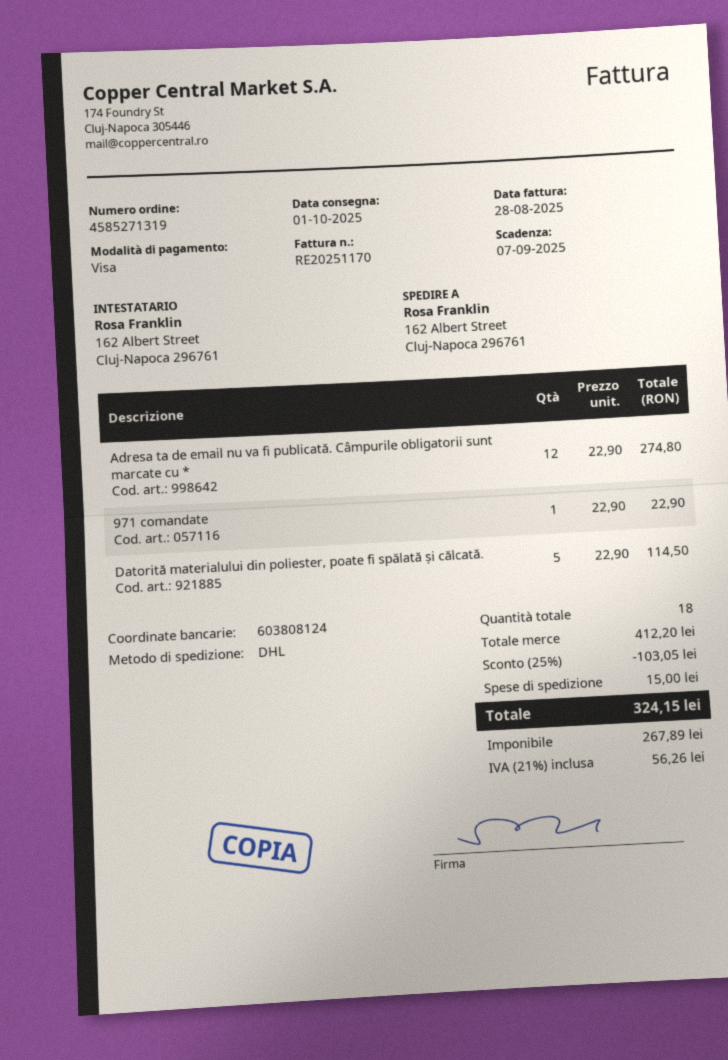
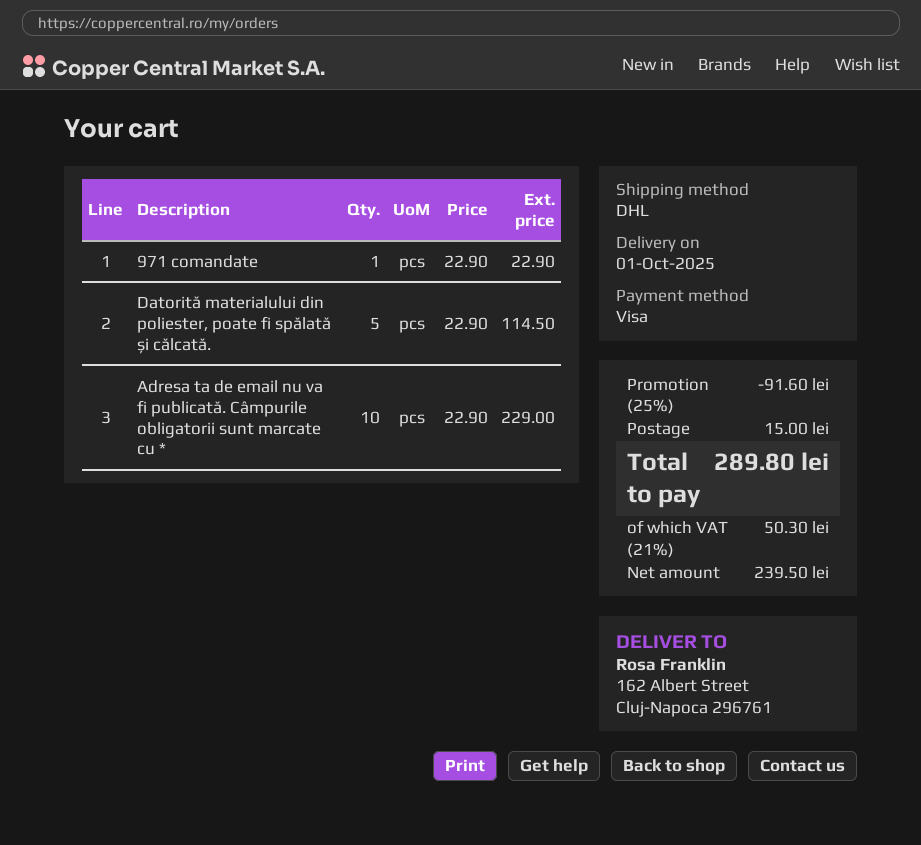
Adresa ta de email nu va fi publicată. Câmpurile obligatorii sunt marcate cu *: 12 x 22.90 = 274.80 -> 10 x 22.90 = 229.00
discount: 25% = 103.05 -> 25% = 91.60
net: 267.89 -> 239.50
tax: 21% = 56.26 -> 21% = 50.30
total: 324.15 -> 289.80

